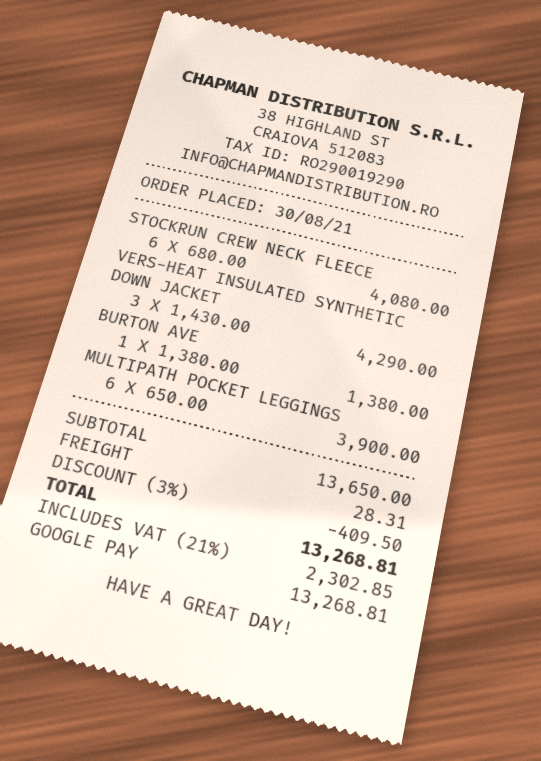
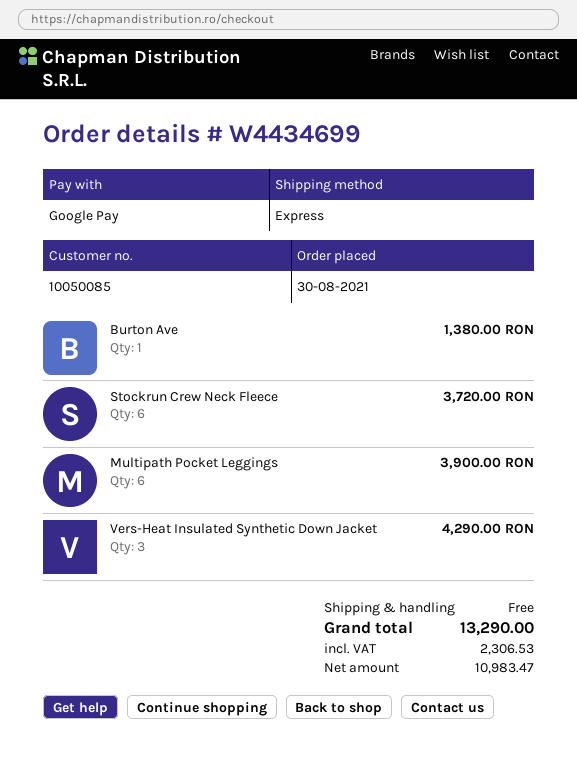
STOCKRUN CREW NECK FLEECE: 6 for 4080.00 -> 6 for 3720.00
discount: 3% = 409.50 -> none
shipping: 28.31 -> 0.00
tax: 2302.85 -> 2306.53
total: 13268.81 -> 13290.00

